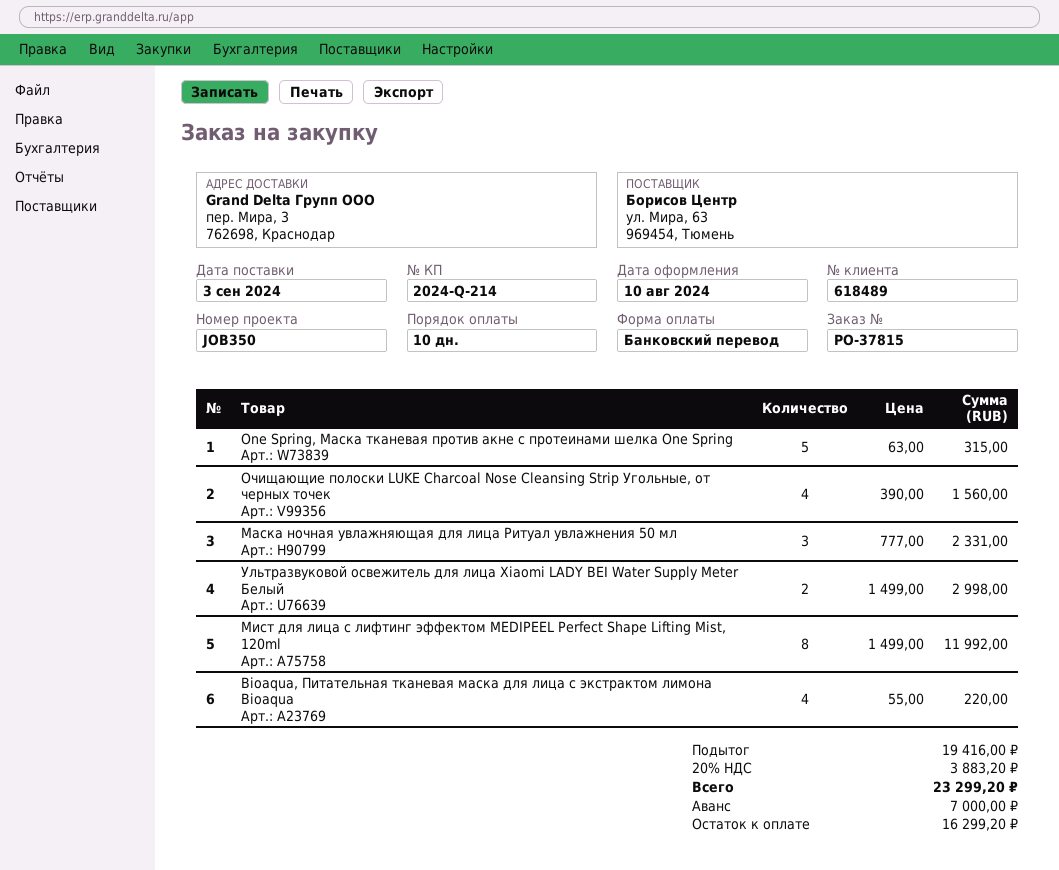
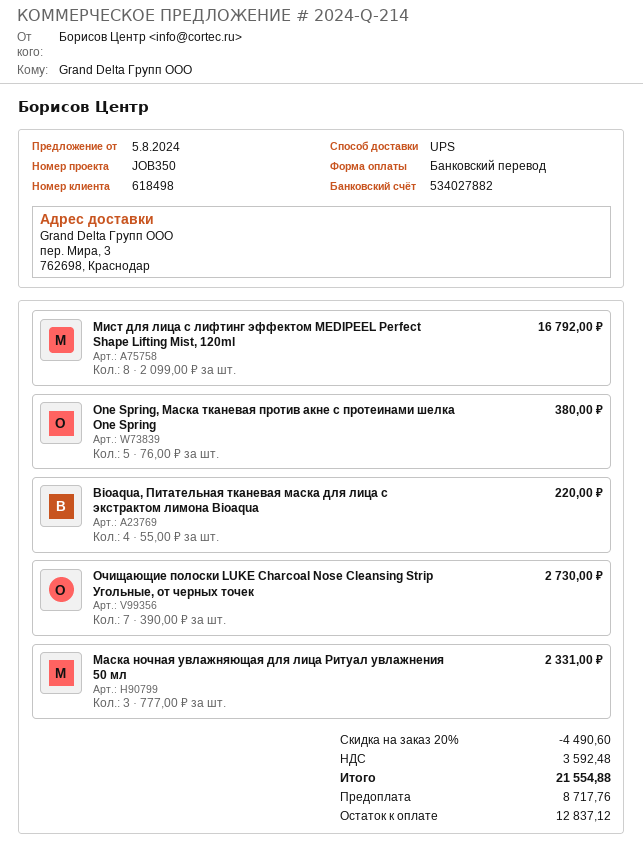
customer number: 618489 -> 618498
One Spring, Маска тканевая против акне с протеинами шелка One Spring: 5 x 63.00 = 315.00 -> 5 x 76.00 = 380.00
Очищающие полоски LUKE Charcoal Nose Cleansing Strip Угольные, от черных точек: 4 x 390.00 = 1560.00 -> 7 x 390.00 = 2730.00
Ультразвуковой освежитель для лица Xiaomi LADY BEI Water Supply Meter Белый: 2 x 1499.00 = 2998.00 -> none
Мист для лица с лифтинг эффектом MEDIPEEL Perfect Shape Lifting Mist, 120ml: 8 x 1499.00 = 11992.00 -> 8 x 2099.00 = 16792.00
discount: none -> 20% = 4490.60
tax: 3883.20 -> 3592.48
total: 23299.20 -> 21554.88
deposit: 7000.00 -> 8717.76
balance: 16299.20 -> 12837.12

